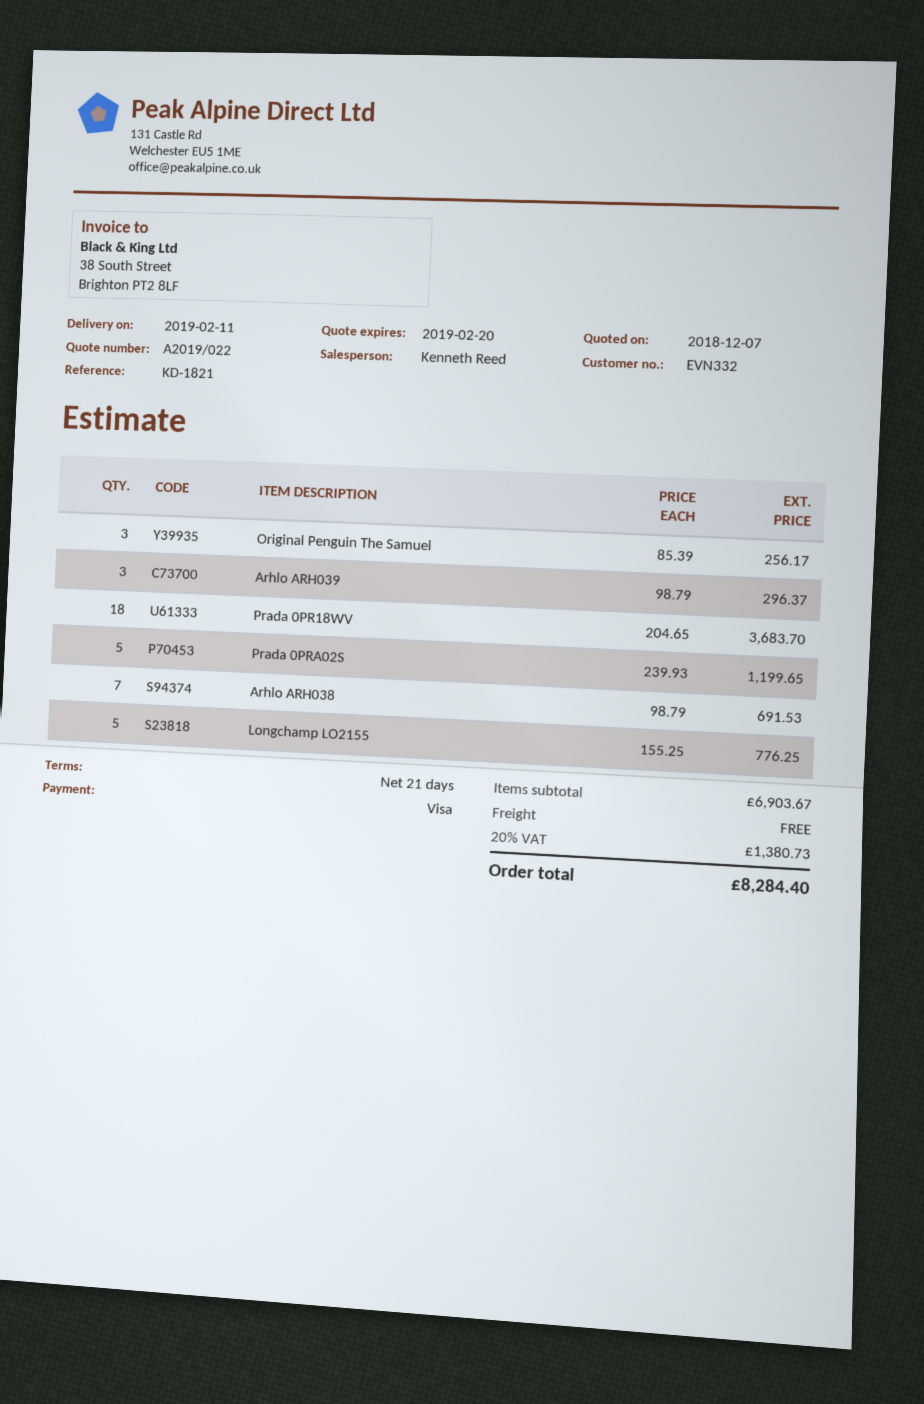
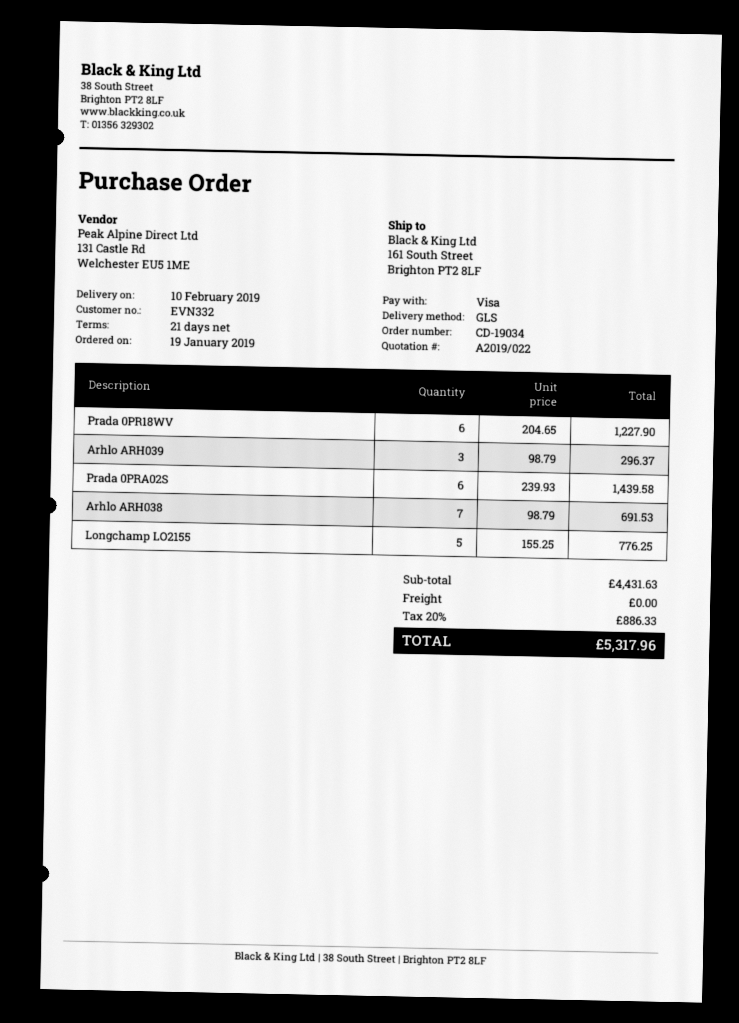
delivery date: 2019-02-11 -> 2019-02-10
Original Penguin The Samuel: 3 x 85.39 = 256.17 -> none
Prada 0PR18WV: 18 x 204.65 = 3683.70 -> 6 x 204.65 = 1227.90
Prada 0PRA02S: 5 x 239.93 = 1199.65 -> 6 x 239.93 = 1439.58
subtotal: 6903.67 -> 4431.63
tax: 20% = 1380.73 -> 20% = 886.33
total: 8284.40 -> 5317.96

